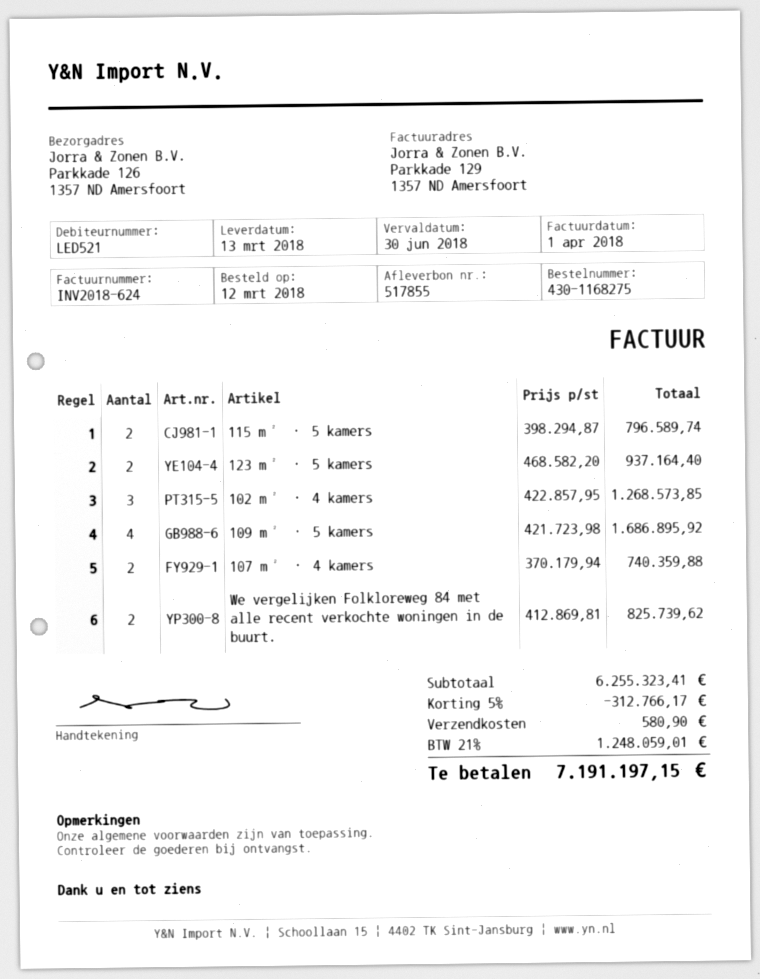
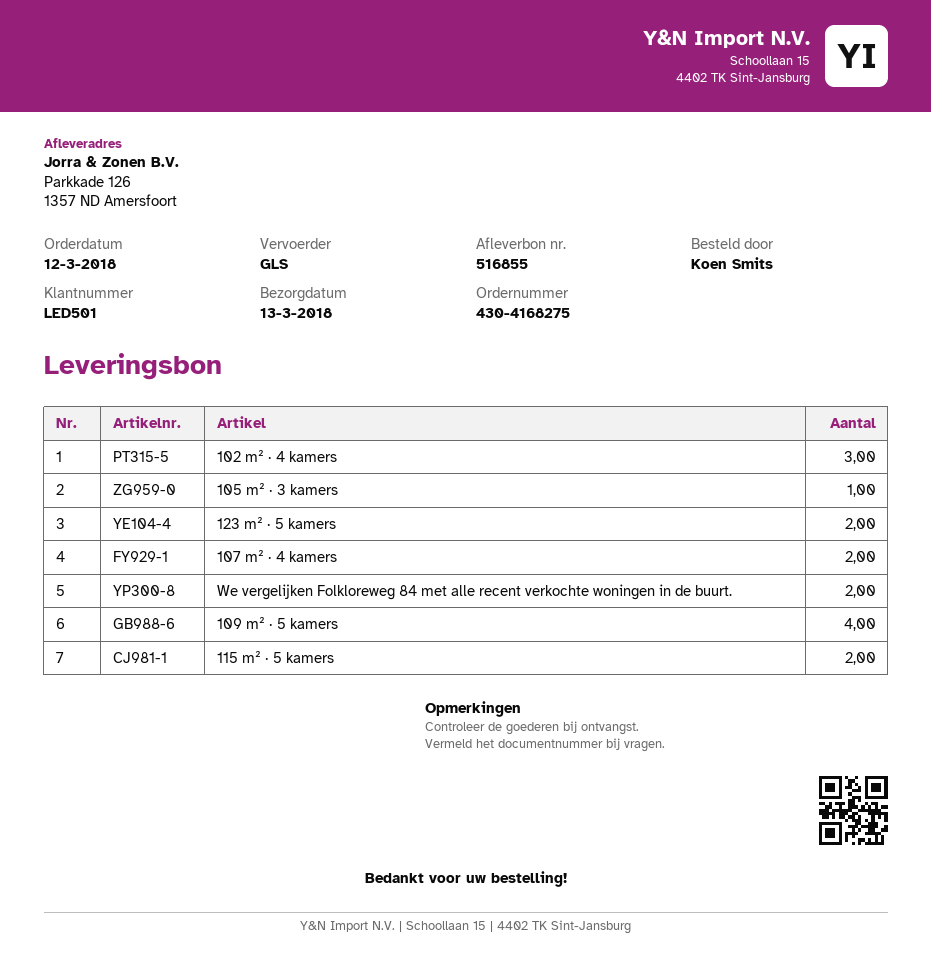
order number: 430-1168275 -> 430-4168275
delivery note number: 517855 -> 516855
customer number: LED521 -> LED501
105 m² · 3 kamers: none -> 1

